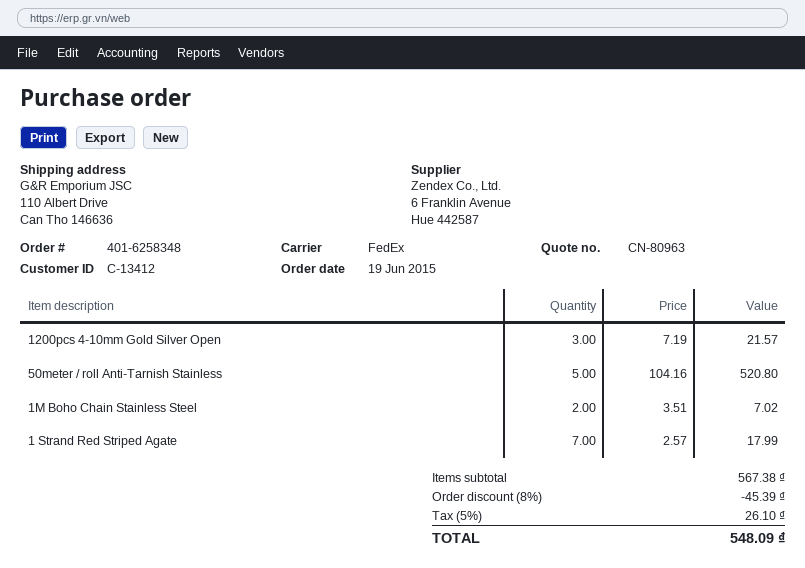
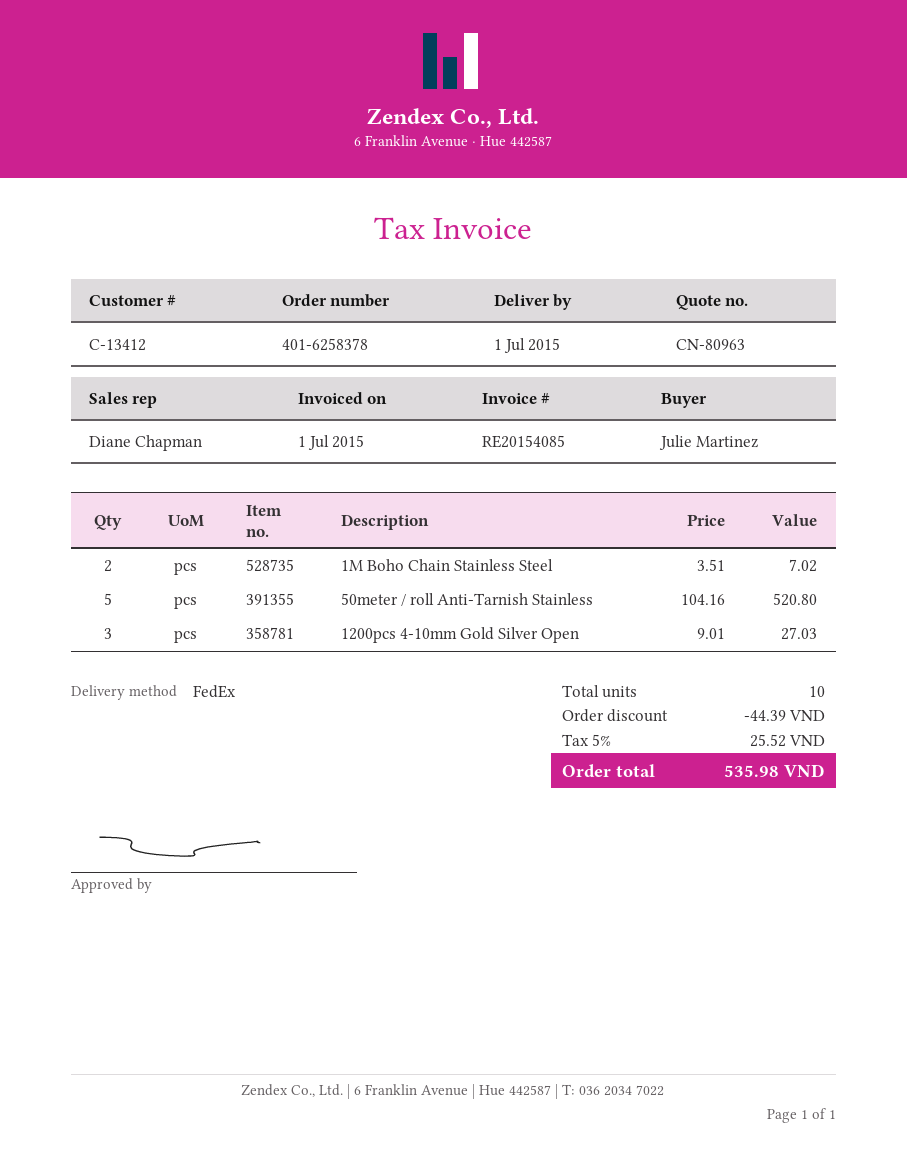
order number: 401-6258348 -> 401-6258378
1200pcs 4-10mm Gold Silver Open: 3 x 7.19 = 21.57 -> 3 x 9.01 = 27.03
1 Strand Red Striped Agate: 7 x 2.57 = 17.99 -> none
discount: 45.39 -> 44.39
tax: 5% = 26.10 -> 5% = 25.52
total: 548.09 -> 535.98

